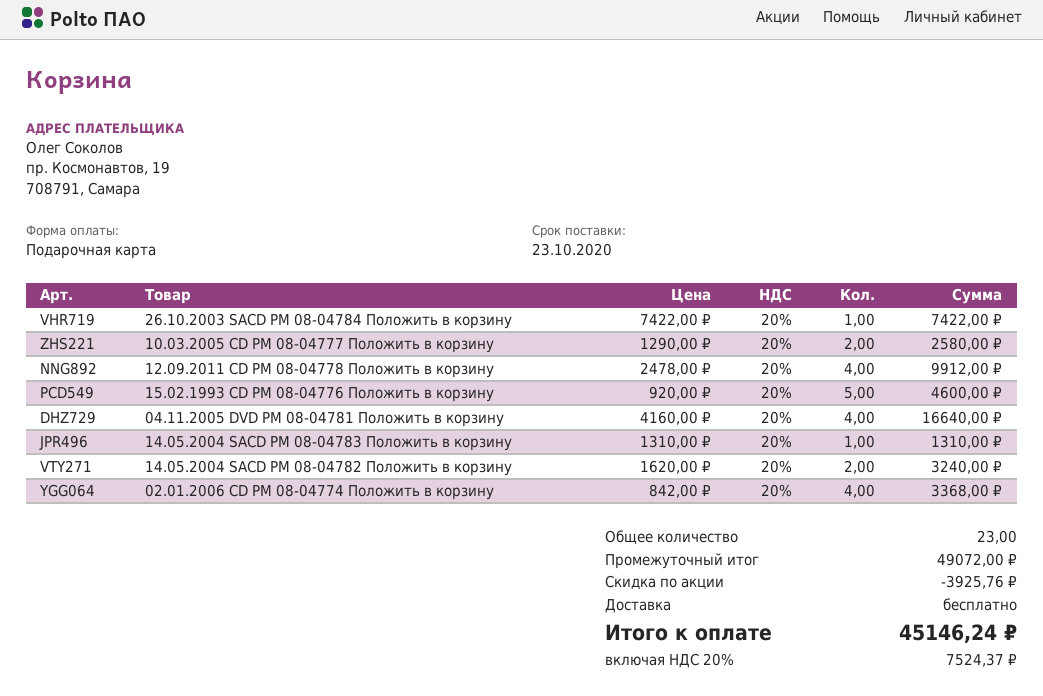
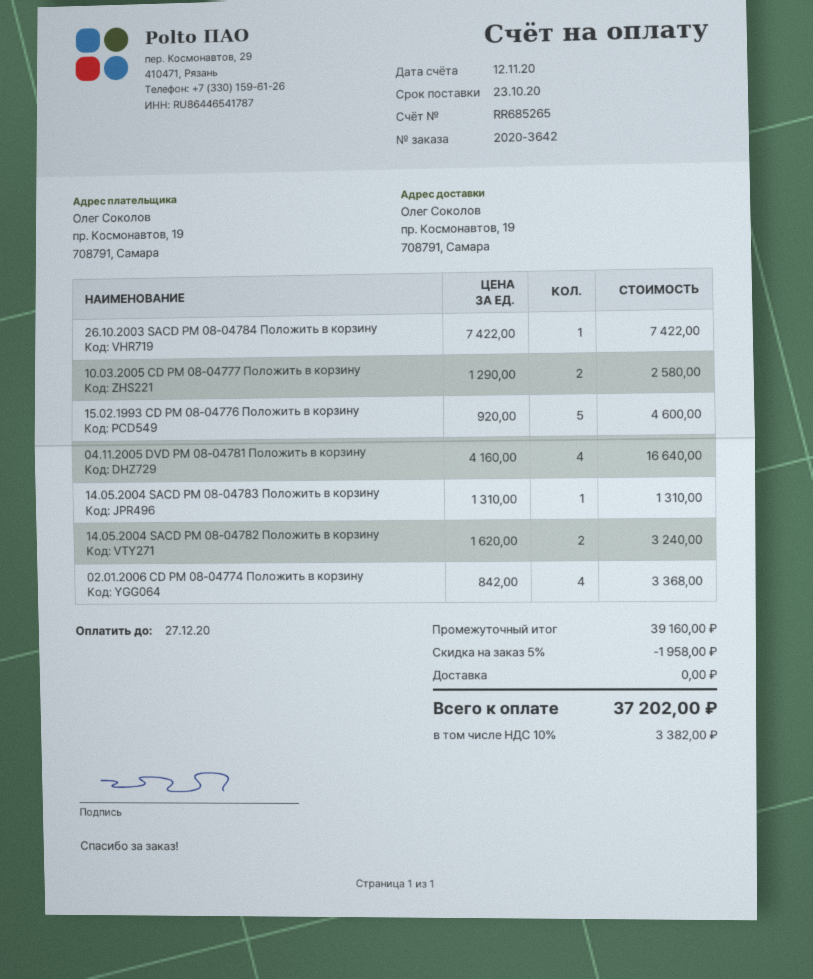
12.09.2011 CD PM 08-04778 Положить в корзину: 4 x 2478.00 = 9912.00 -> none
subtotal: 49072.00 -> 39160.00
discount: 3925.76 -> 1958.00
tax: 20% = 7524.37 -> 10% = 3382.00
total: 45146.24 -> 37202.00

